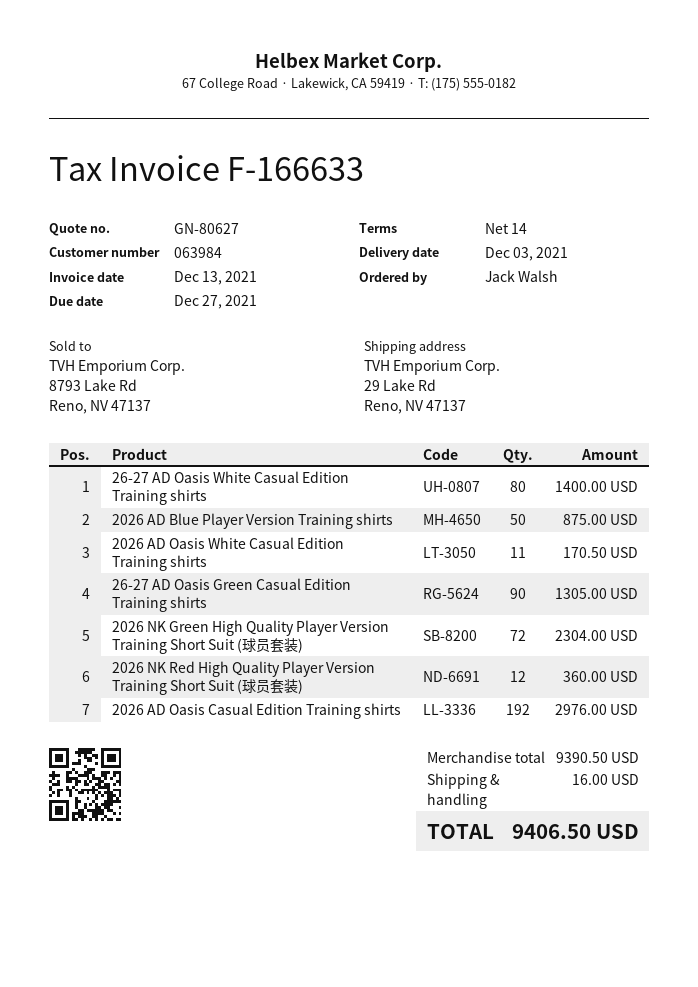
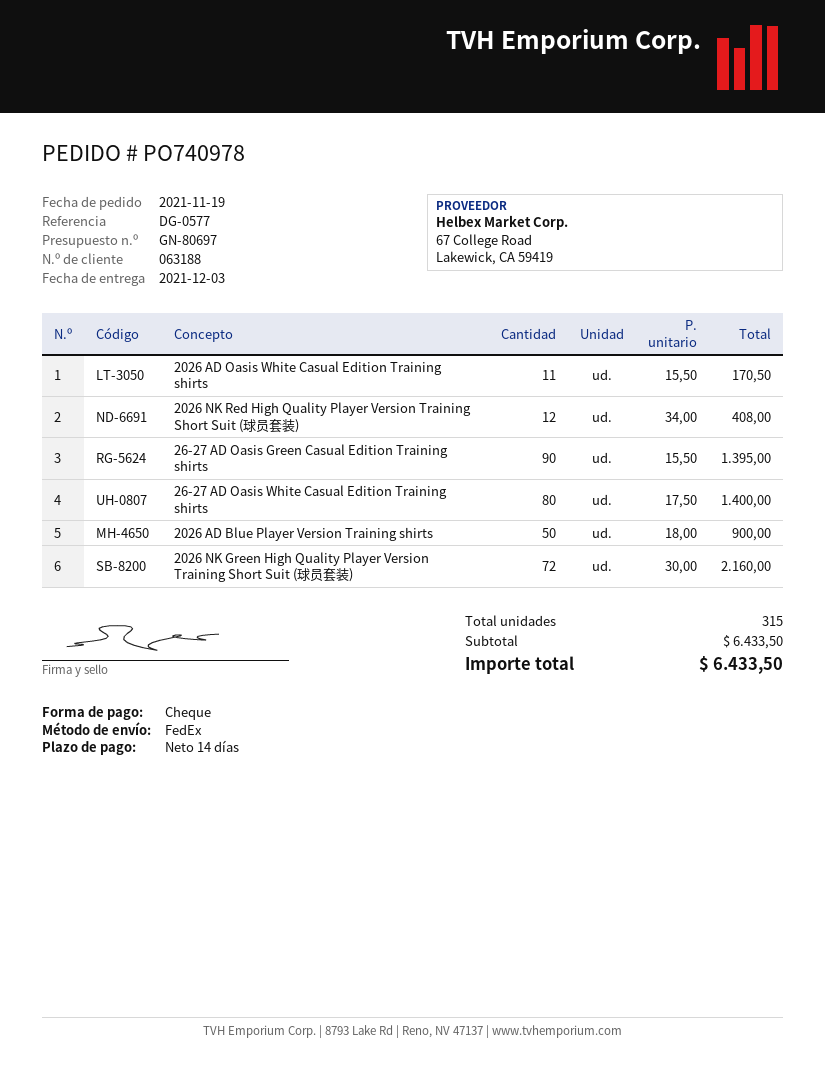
quote number: GN-80627 -> GN-80697
customer number: 063984 -> 063188
2026 AD Blue Player Version Training shirts: 50 for 875.00 -> 50 for 900.00
26-27 AD Oasis Green Casual Edition Training shirts: 90 for 1305.00 -> 90 for 1395.00
2026 NK Green High Quality Player Version Training Short Suit (球员套装): 72 for 2304.00 -> 72 for 2160.00
2026 NK Red High Quality Player Version Training Short Suit (球员套装): 12 for 360.00 -> 12 for 408.00
2026 AD Oasis Casual Edition Training shirts: 192 for 2976.00 -> none
subtotal: 9390.50 -> 6433.50
shipping: 16.00 -> none
total: 9406.50 -> 6433.50

